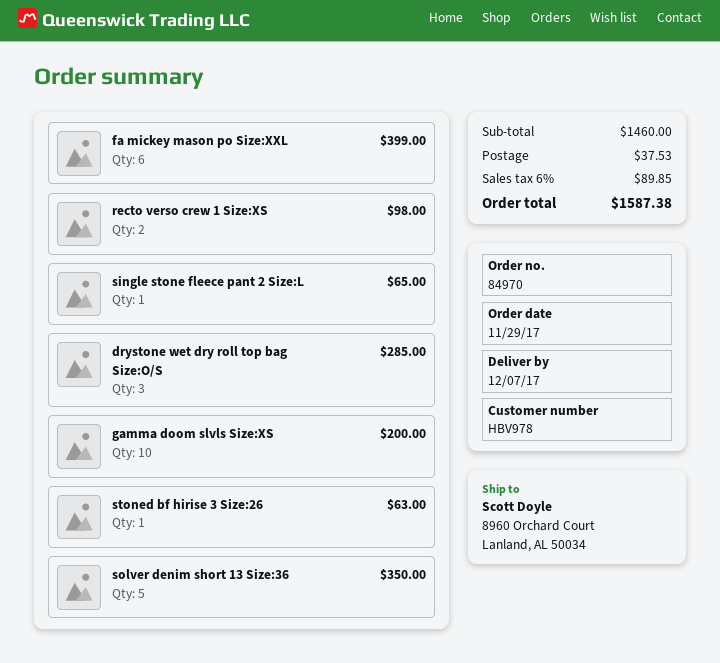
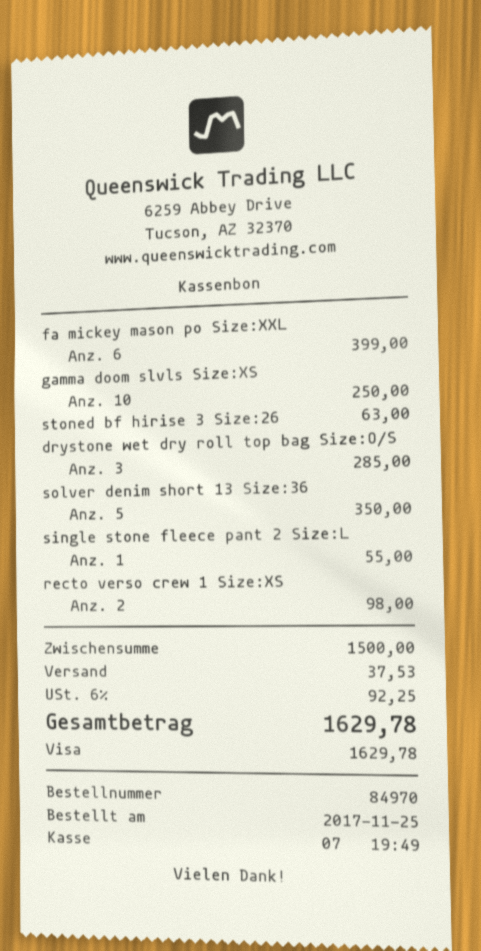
order date: 2017-11-29 -> 2017-11-25
single stone fleece pant 2 Size:L: 1 for 65.00 -> 1 for 55.00
gamma doom slvls Size:XS: 10 for 200.00 -> 10 for 250.00
subtotal: 1460.00 -> 1500.00
tax: 6% = 89.85 -> 6% = 92.25
total: 1587.38 -> 1629.78

